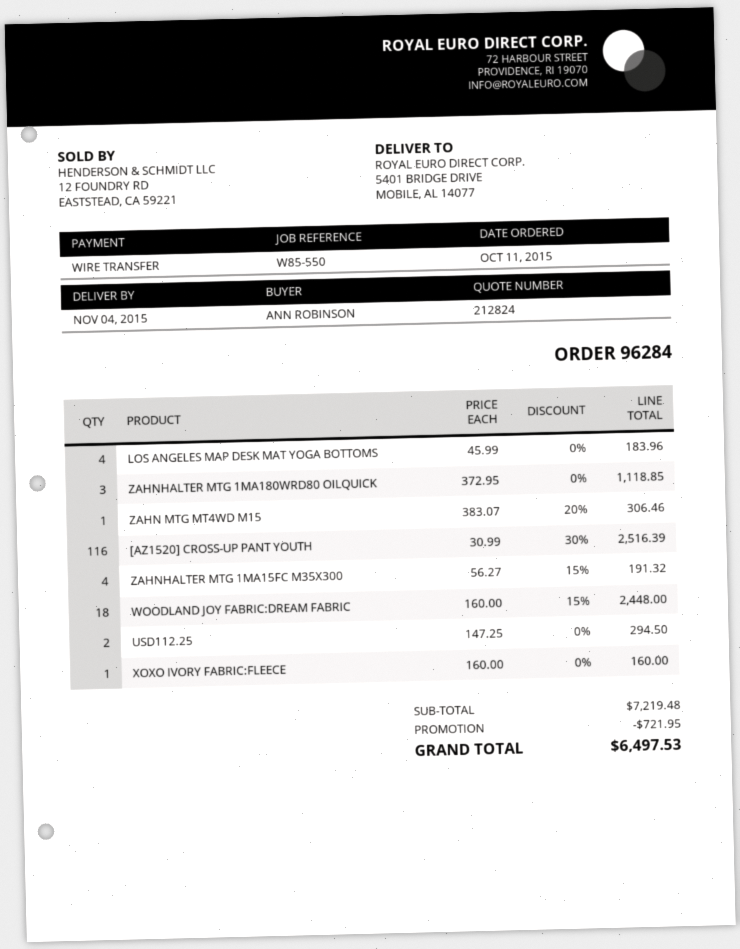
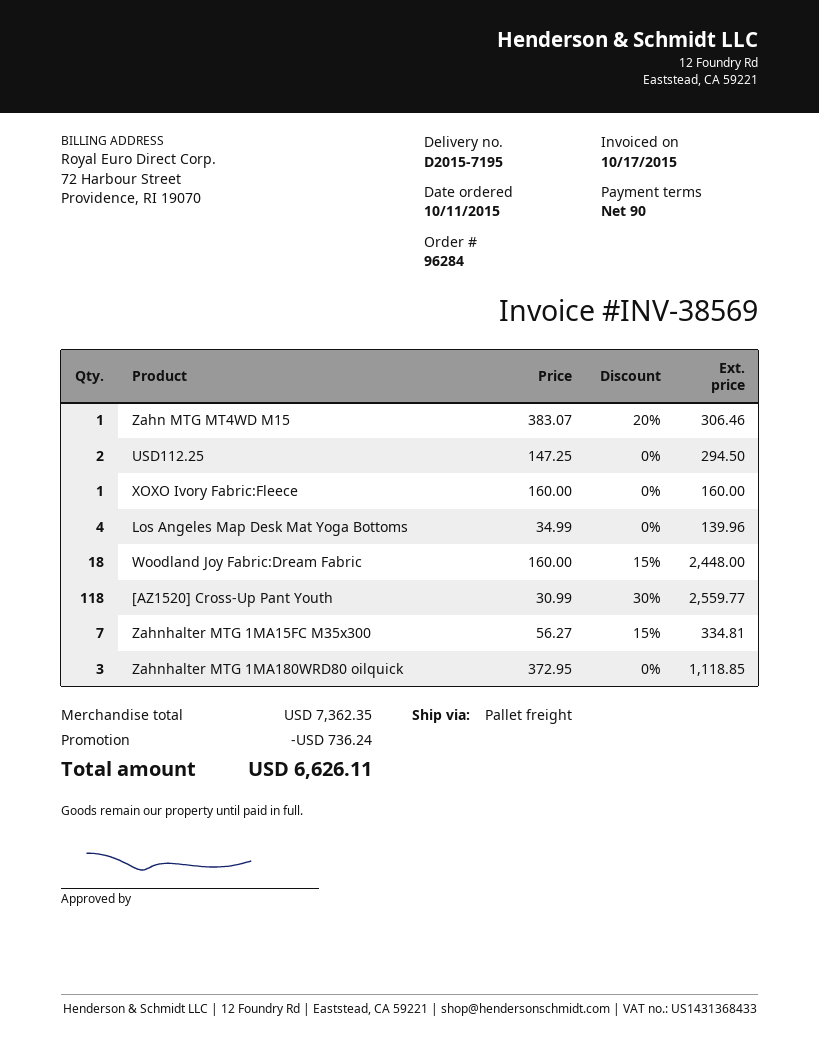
LOS ANGELES MAP DESK MAT YOGA BOTTOMS: 4 x 45.99 = 183.96 -> 4 x 34.99 = 139.96
[AZ1520] CROSS-UP PANT YOUTH: 116 x 30.99 - 30% = 2516.39 -> 118 x 30.99 - 30% = 2559.77
ZAHNHALTER MTG 1MA15FC M35X300: 4 x 56.27 - 15% = 191.32 -> 7 x 56.27 - 15% = 334.81
subtotal: 7219.48 -> 7362.35
discount: 721.95 -> 736.24
total: 6497.53 -> 6626.11

